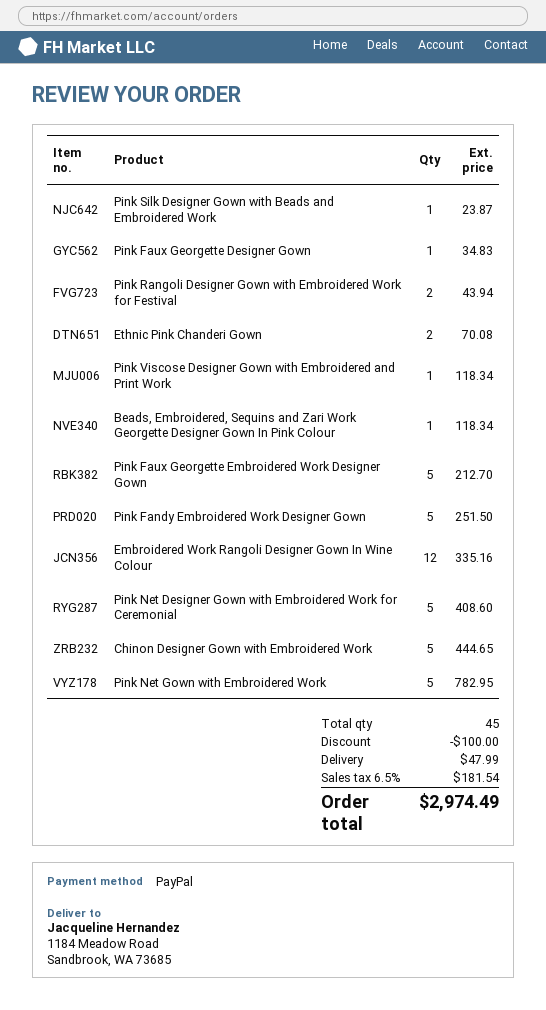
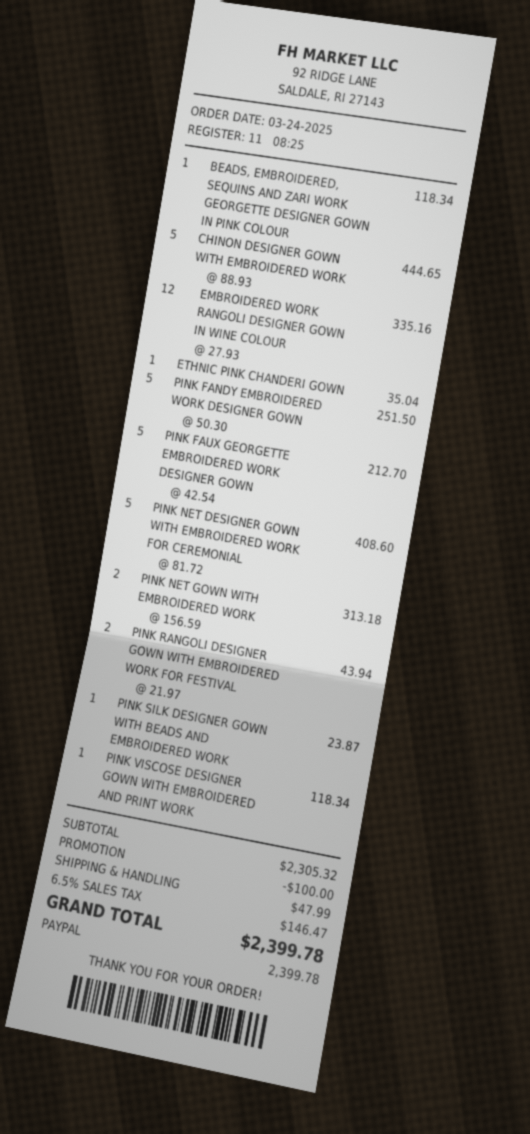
Pink Faux Georgette Designer Gown: 1 for 34.83 -> none
Ethnic Pink Chanderi Gown: 2 for 70.08 -> 1 for 35.04
Pink Net Gown with Embroidered Work: 5 for 782.95 -> 2 for 313.18
tax: 6.5% = 181.54 -> 6.5% = 146.47
total: 2974.49 -> 2399.78

